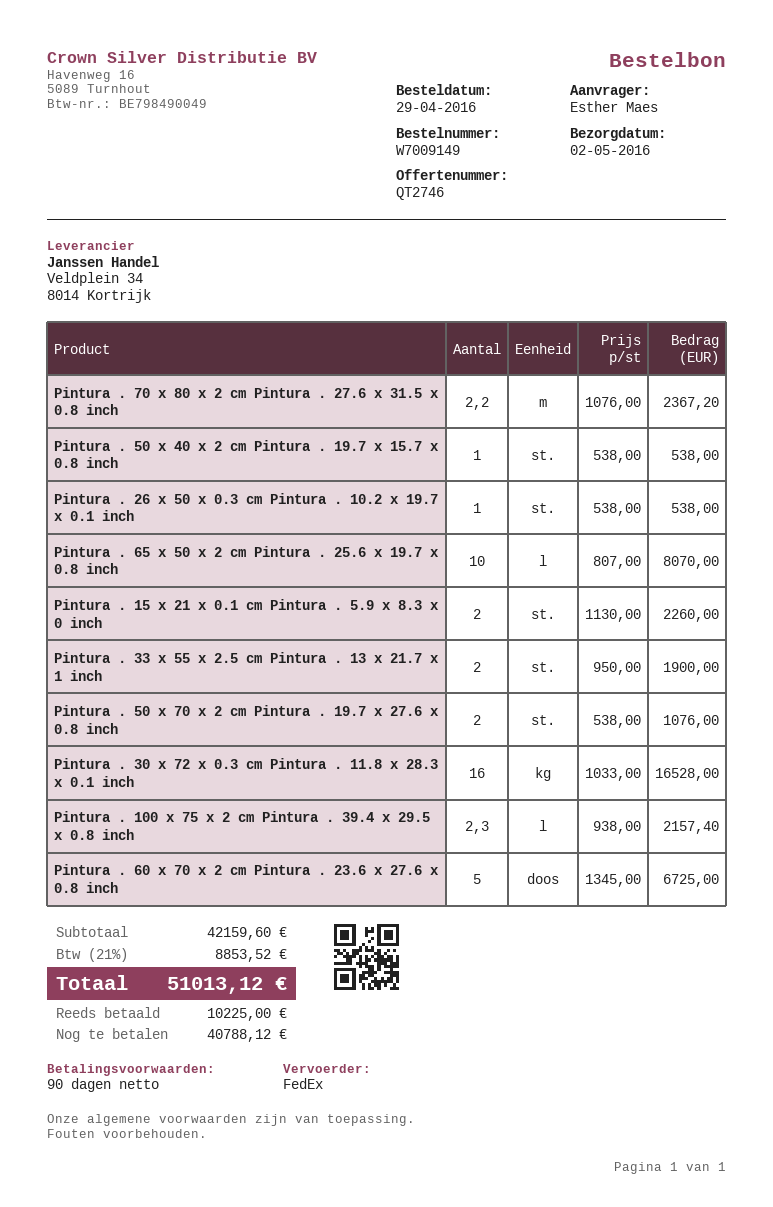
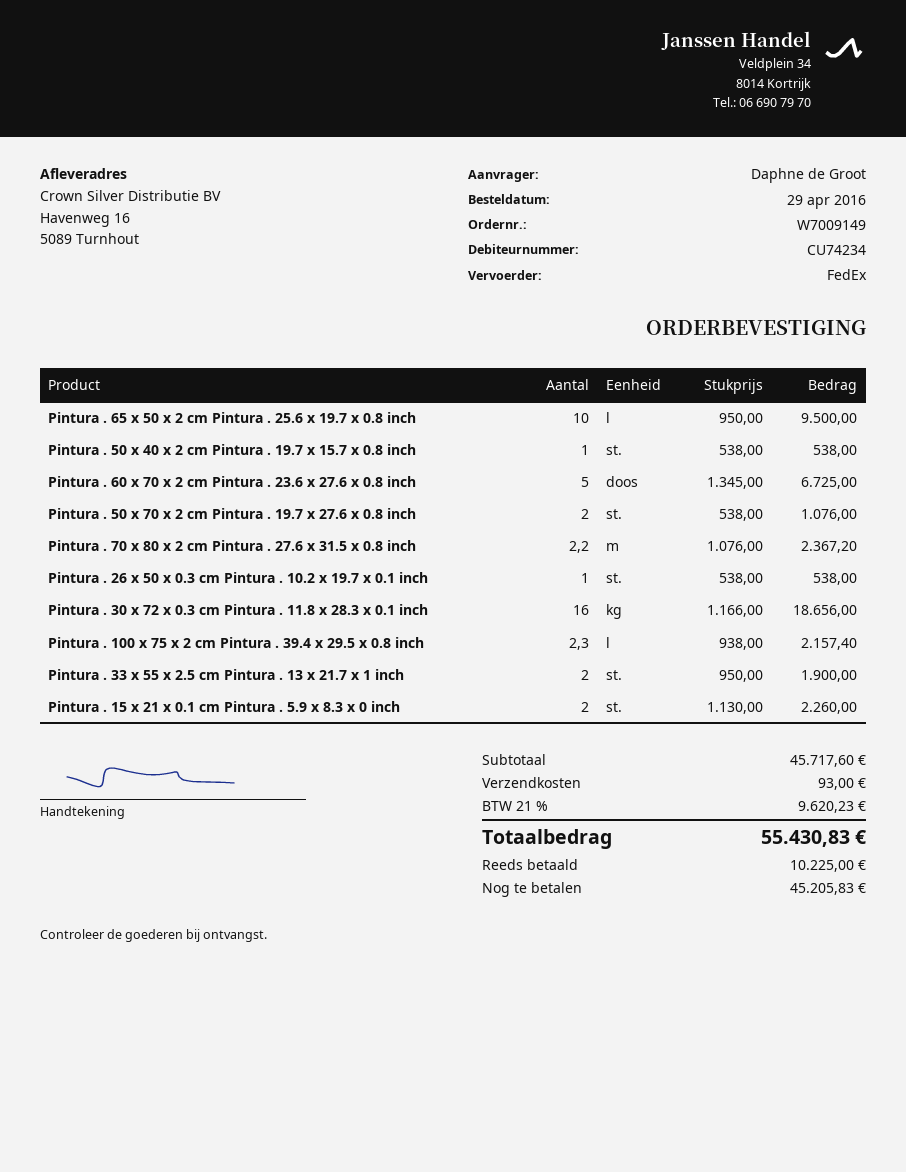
ordered by: Esther Maes -> Daphne de Groot
Pintura . 65 x 50 x 2 cm Pintura . 25.6 x 19.7 x 0.8 inch: 10 x 807.00 = 8070.00 -> 10 x 950.00 = 9500.00
Pintura . 30 x 72 x 0.3 cm Pintura . 11.8 x 28.3 x 0.1 inch: 16 x 1033.00 = 16528.00 -> 16 x 1166.00 = 18656.00
subtotal: 42159.60 -> 45717.60
shipping: none -> 93.00
tax: 21% = 8853.52 -> 21% = 9620.23
total: 51013.12 -> 55430.83
balance: 40788.12 -> 45205.83

